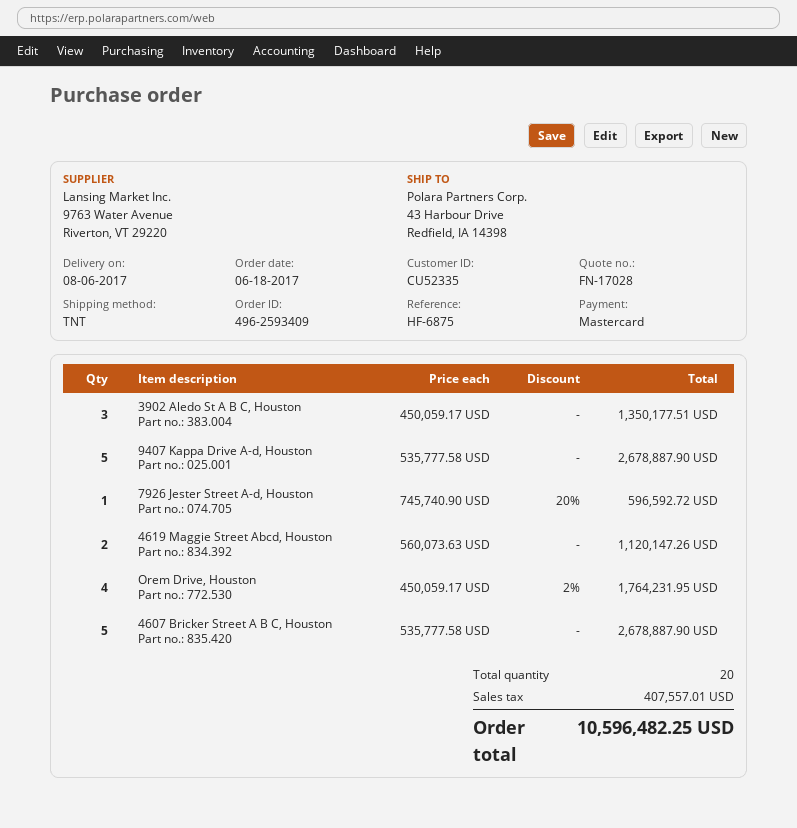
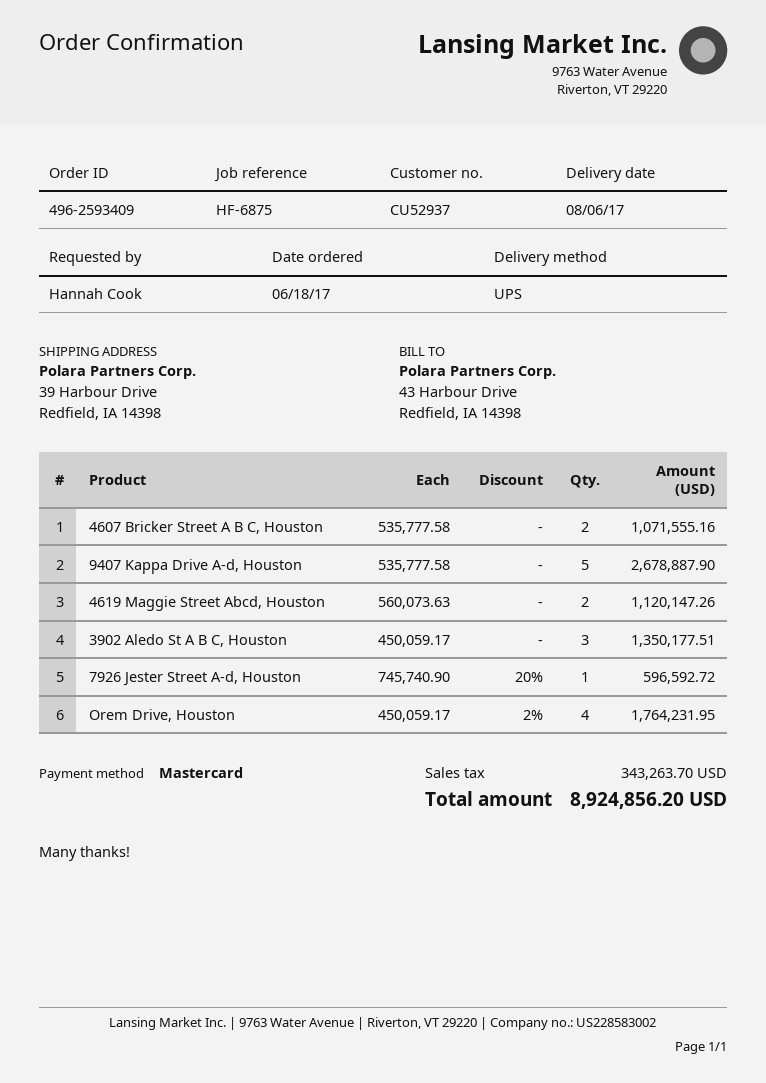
customer number: CU52335 -> CU52937
shipping method: TNT -> UPS
ship to: 43 Harbour Drive, Redfield, IA 14398 -> 39 Harbour Drive, Redfield, IA 14398
4607 Bricker Street A B C, Houston: 5 x 535777.58 = 2678887.90 -> 2 x 535777.58 = 1071555.16
tax: 407557.01 -> 343263.70
total: 10596482.25 -> 8924856.20

